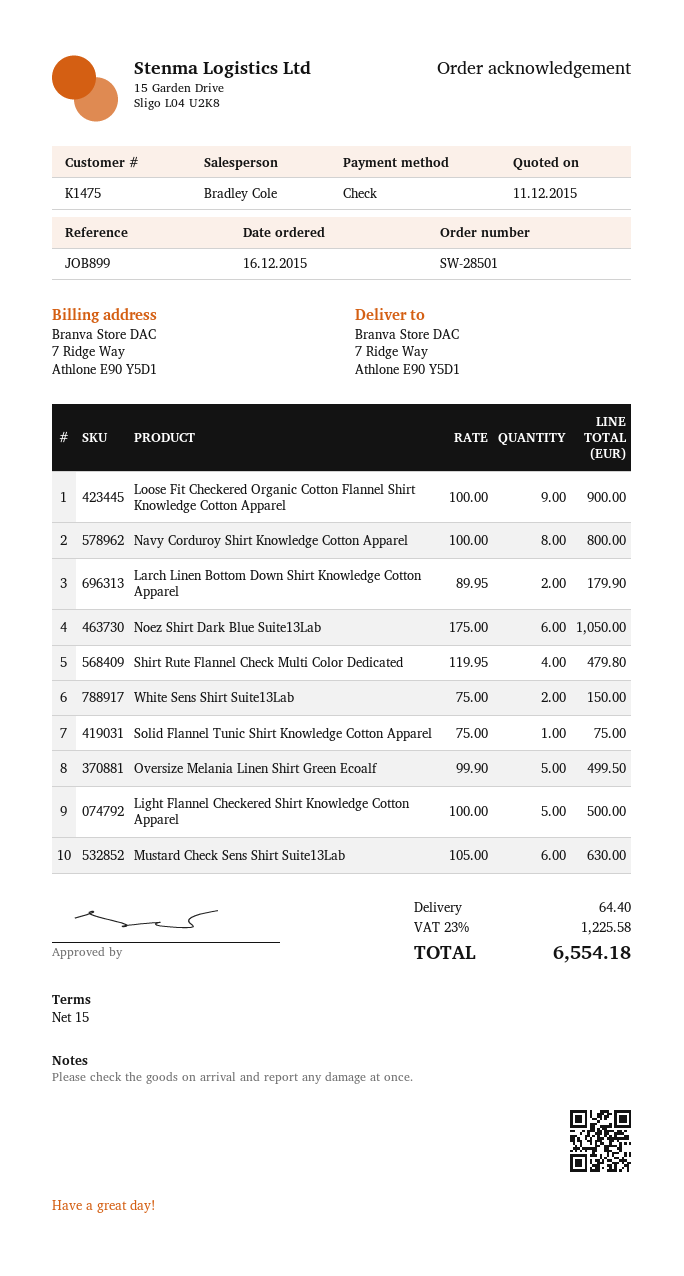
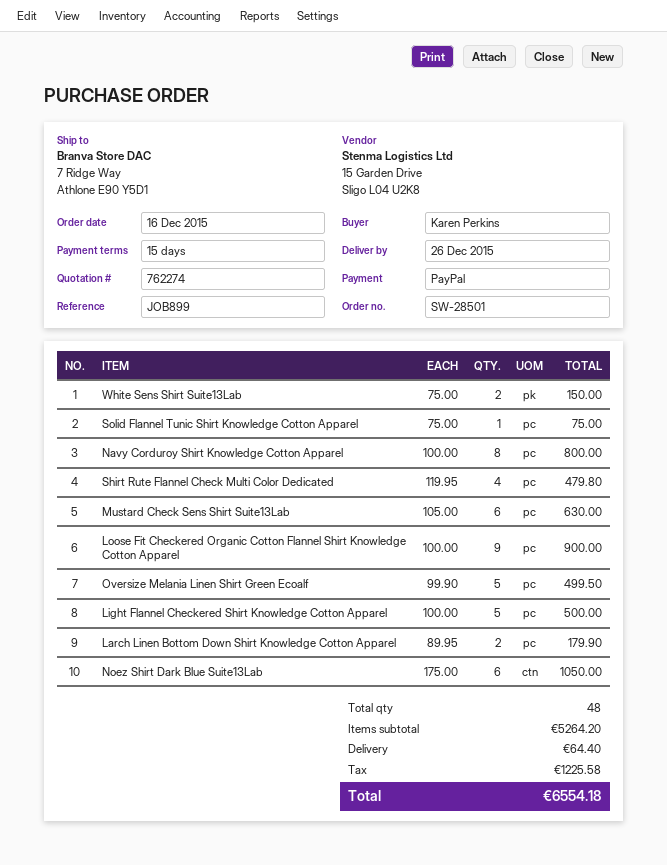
payment method: cheque -> PayPal

